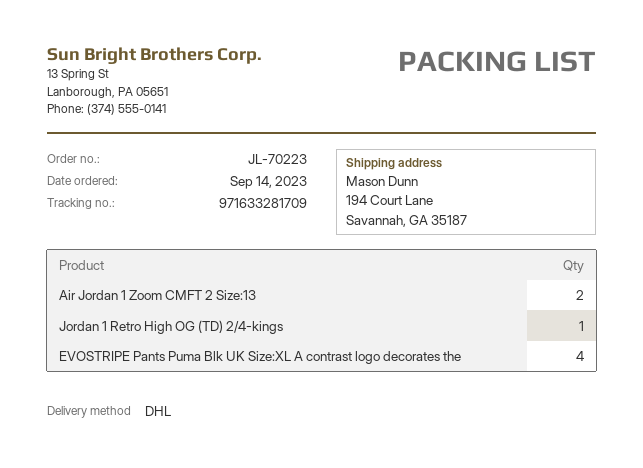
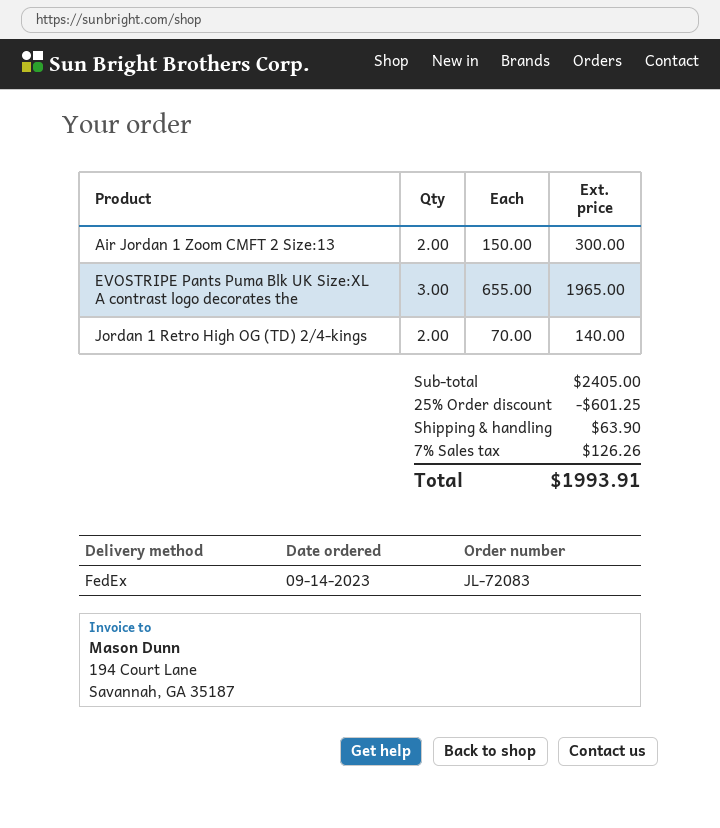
order number: JL-70223 -> JL-72083
shipping method: DHL -> FedEx
Jordan 1 Retro High OG (TD) 2/4-kings: 1 -> 2
EVOSTRIPE Pants Puma Blk UK Size:XL A contrast logo decorates the: 4 -> 3

